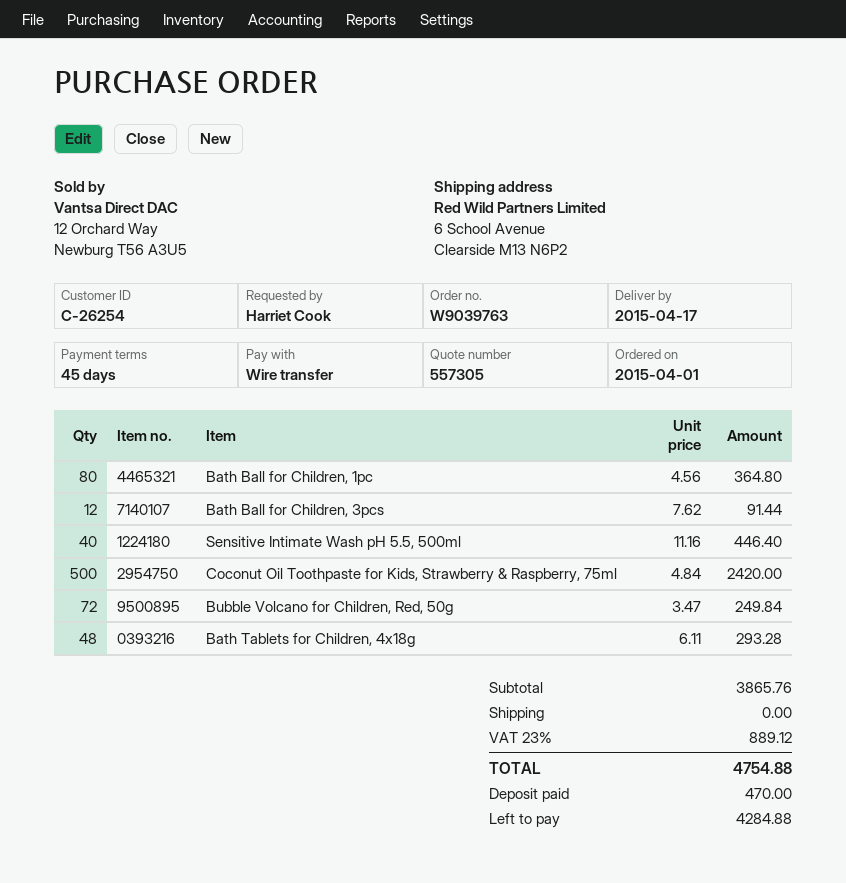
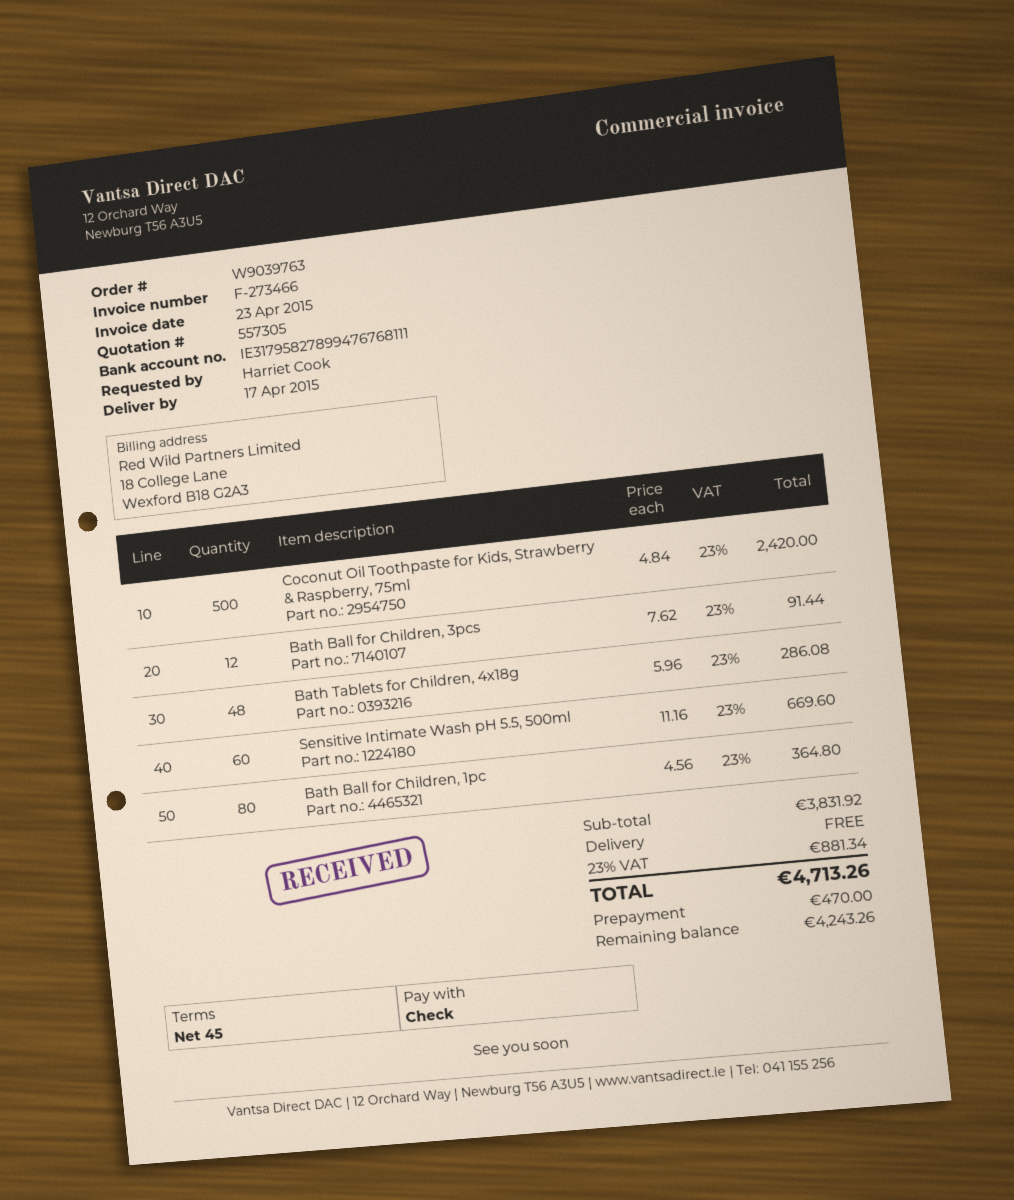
payment method: bank transfer -> cheque
Sensitive Intimate Wash pH 5.5, 500ml: 40 x 11.16 = 446.40 -> 60 x 11.16 = 669.60
Bubble Volcano for Children, Red, 50g: 72 x 3.47 = 249.84 -> none
Bath Tablets for Children, 4x18g: 48 x 6.11 = 293.28 -> 48 x 5.96 = 286.08
subtotal: 3865.76 -> 3831.92
tax: 23% = 889.12 -> 23% = 881.34
total: 4754.88 -> 4713.26
balance: 4284.88 -> 4243.26

